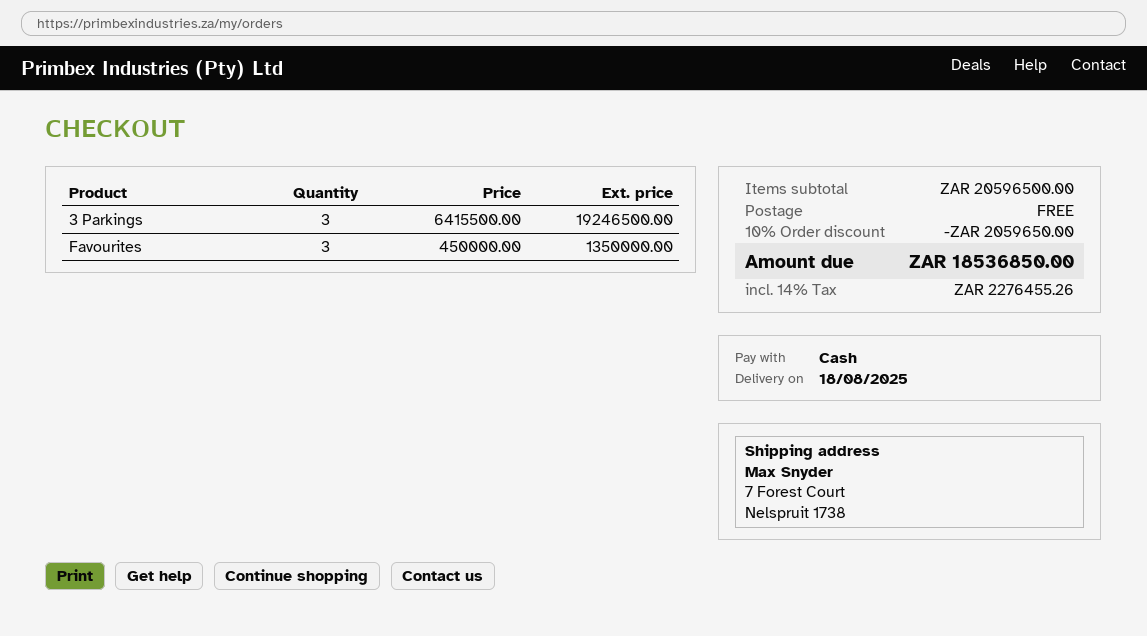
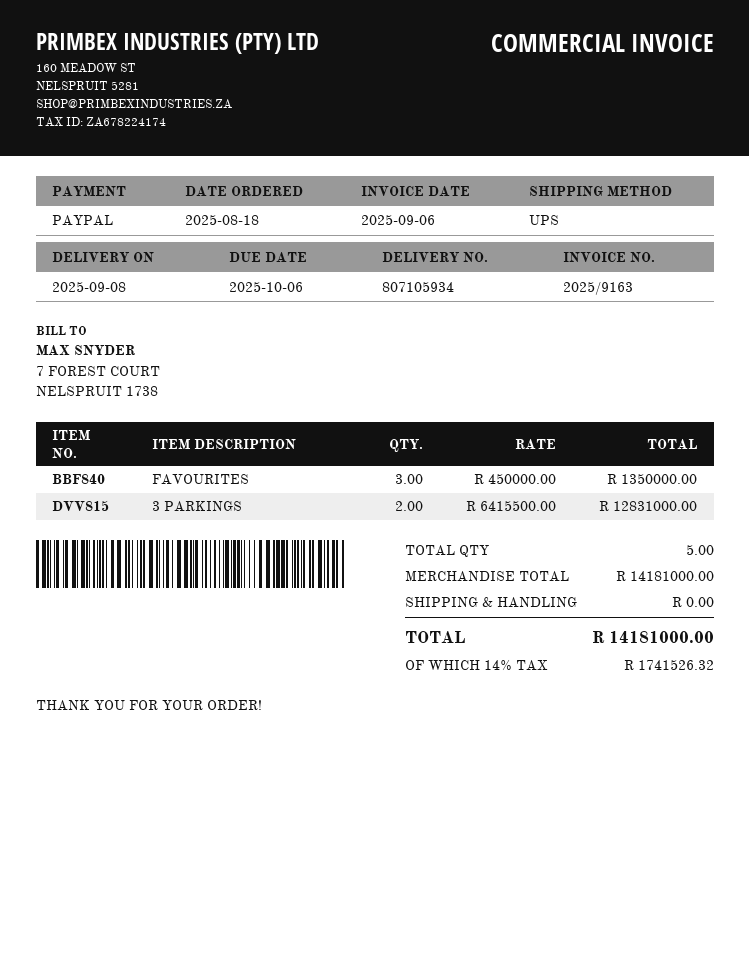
delivery date: 2025-08-18 -> 2025-09-08
payment method: cash -> PayPal
3 Parkings: 3 x 6415500.00 = 19246500.00 -> 2 x 6415500.00 = 12831000.00
subtotal: 20596500.00 -> 14181000.00
discount: 10% = 2059650.00 -> none
tax: 14% = 2276455.26 -> 14% = 1741526.32
total: 18536850.00 -> 14181000.00

